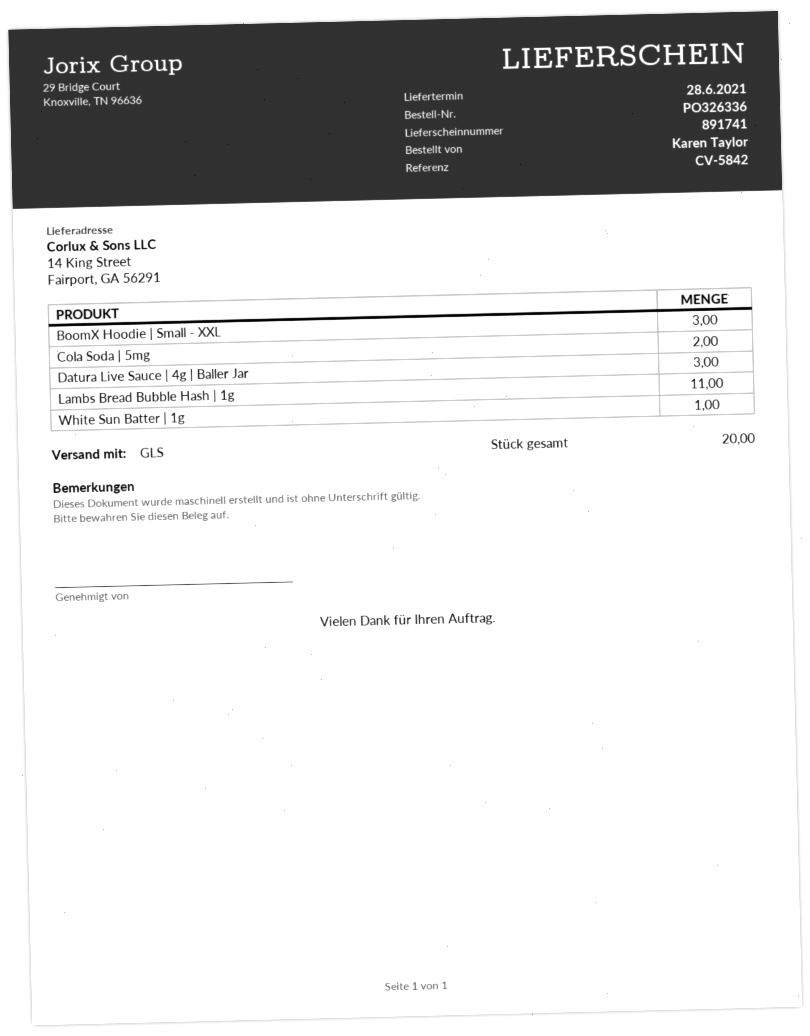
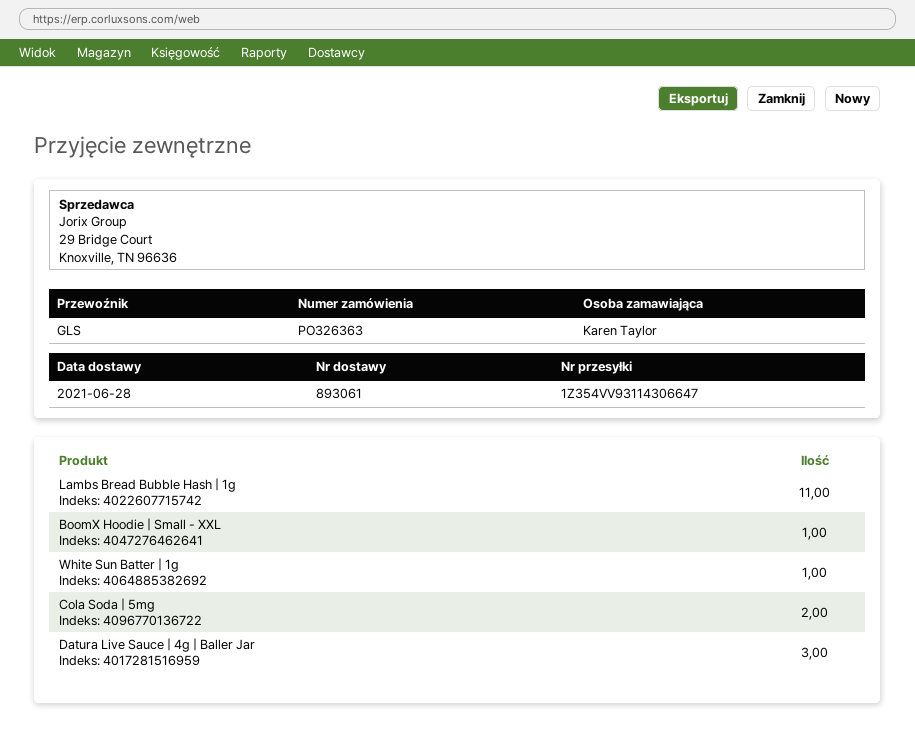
order number: PO326336 -> PO326363
delivery note number: 891741 -> 893061
BoomX Hoodie | Small - XXL: 3 -> 1

